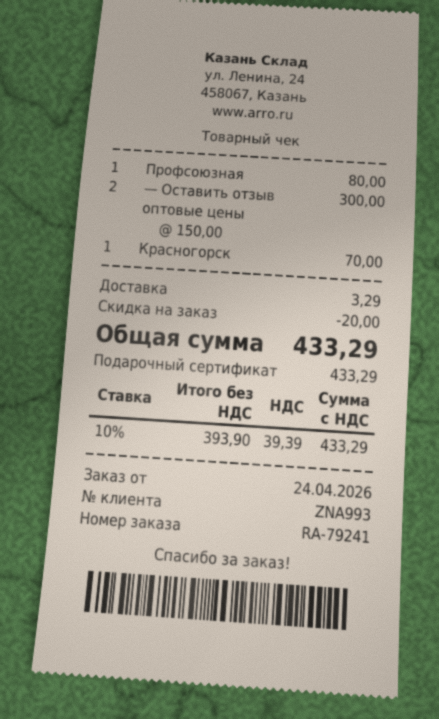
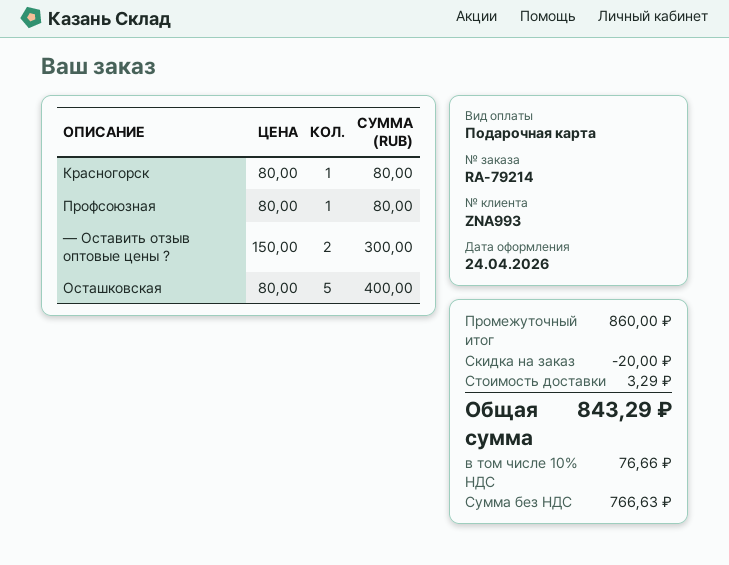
order number: RA-79241 -> RA-79214
Красногорск: 1 x 70.00 = 70.00 -> 1 x 80.00 = 80.00
Осташковская: none -> 5 x 80.00 = 400.00
net: 393.90 -> 766.63
tax: 10% = 39.39 -> 10% = 76.66
total: 433.29 -> 843.29

